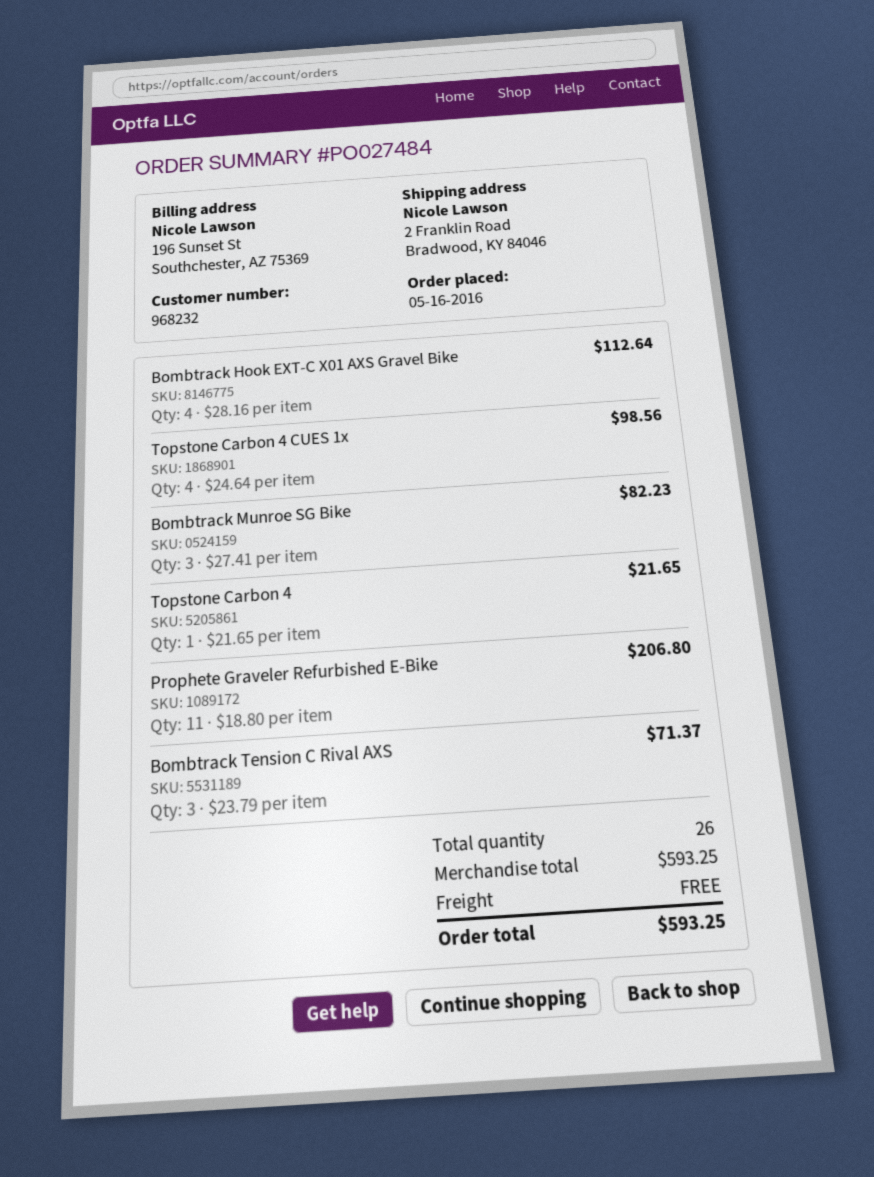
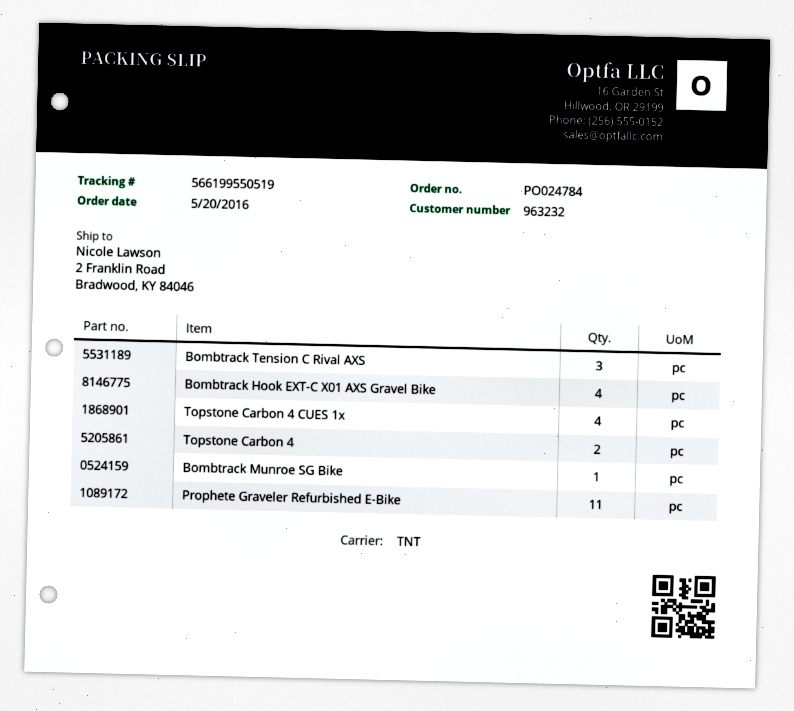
order number: PO027484 -> PO024784
order date: 2016-05-16 -> 2016-05-20
customer number: 968232 -> 963232
Bombtrack Munroe SG Bike: 3 -> 1
Topstone Carbon 4: 1 -> 2

